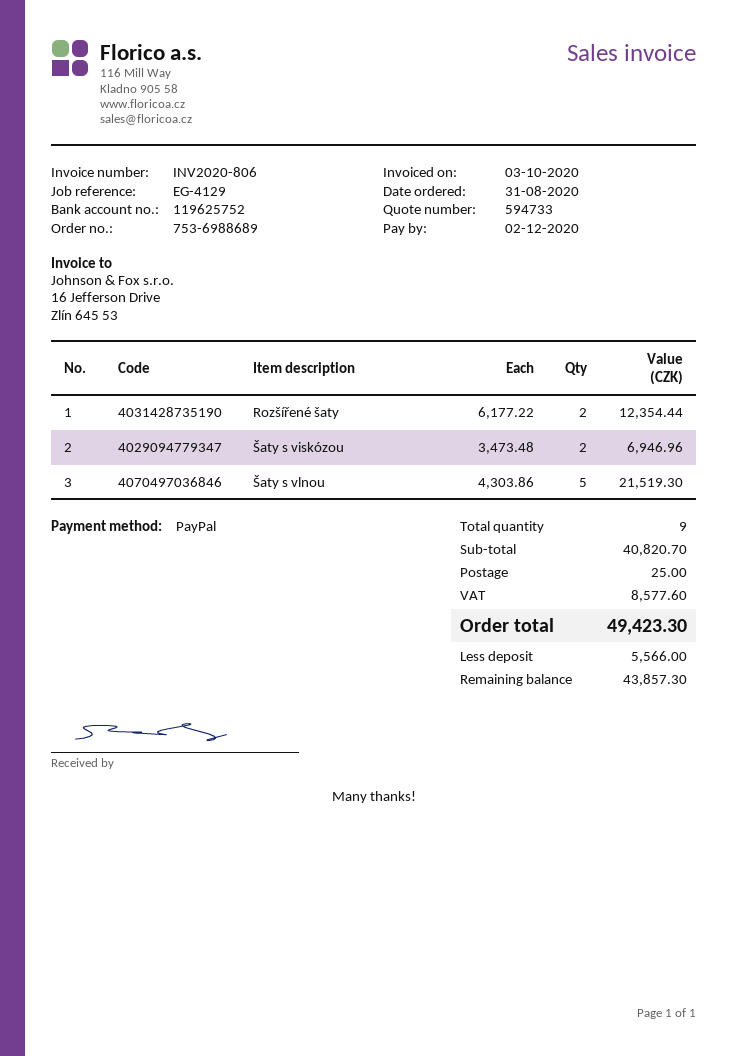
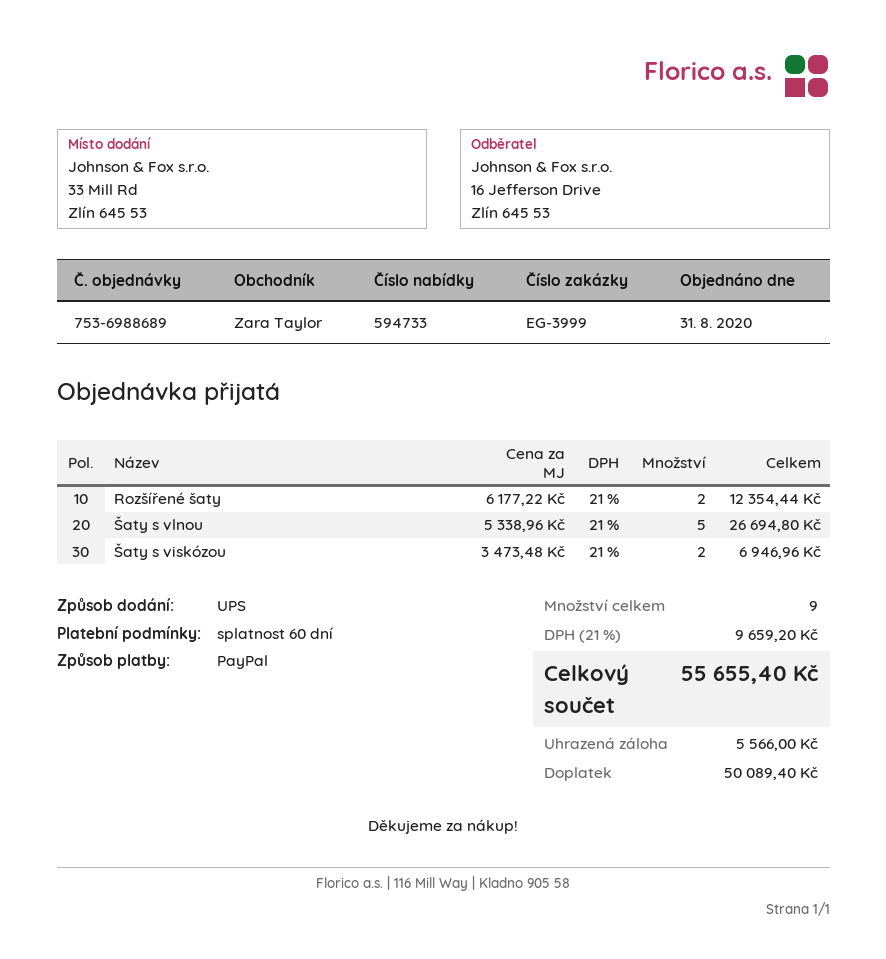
reference: EG-4129 -> EG-3999
Šaty s vlnou: 5 x 4303.86 = 21519.30 -> 5 x 5338.96 = 26694.80
shipping: 25.00 -> none
tax: 8577.60 -> 9659.20
total: 49423.30 -> 55655.40
balance: 43857.30 -> 50089.40

